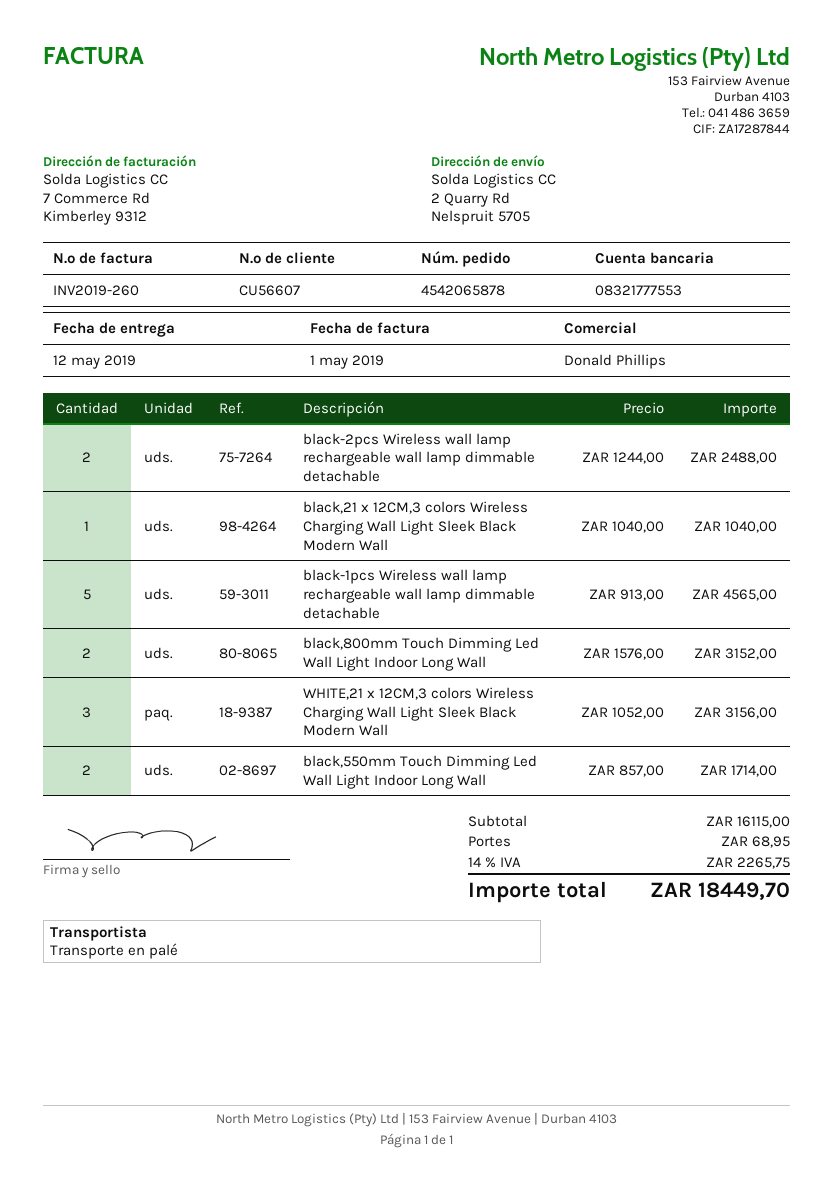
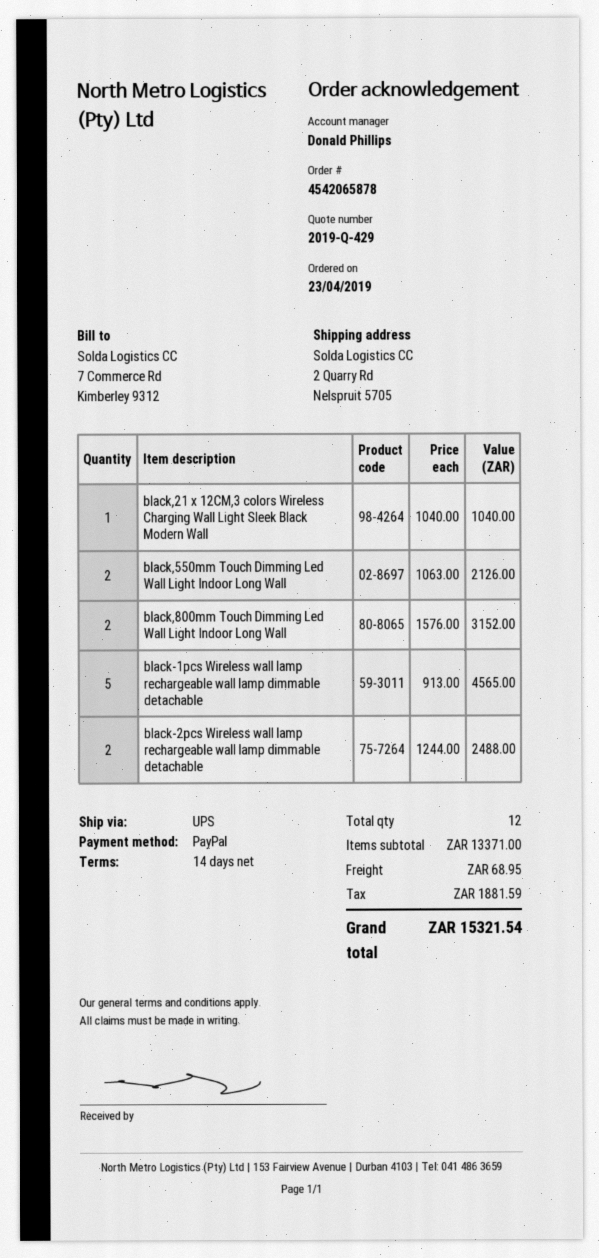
shipping method: pallet freight -> UPS
WHITE,21 x 12CM,3 colors Wireless Charging Wall Light Sleek Black Modern Wall: 3 x 1052.00 = 3156.00 -> none
black,550mm Touch Dimming Led Wall Light Indoor Long Wall: 2 x 857.00 = 1714.00 -> 2 x 1063.00 = 2126.00
subtotal: 16115.00 -> 13371.00
tax: 2265.75 -> 1881.59
total: 18449.70 -> 15321.54

